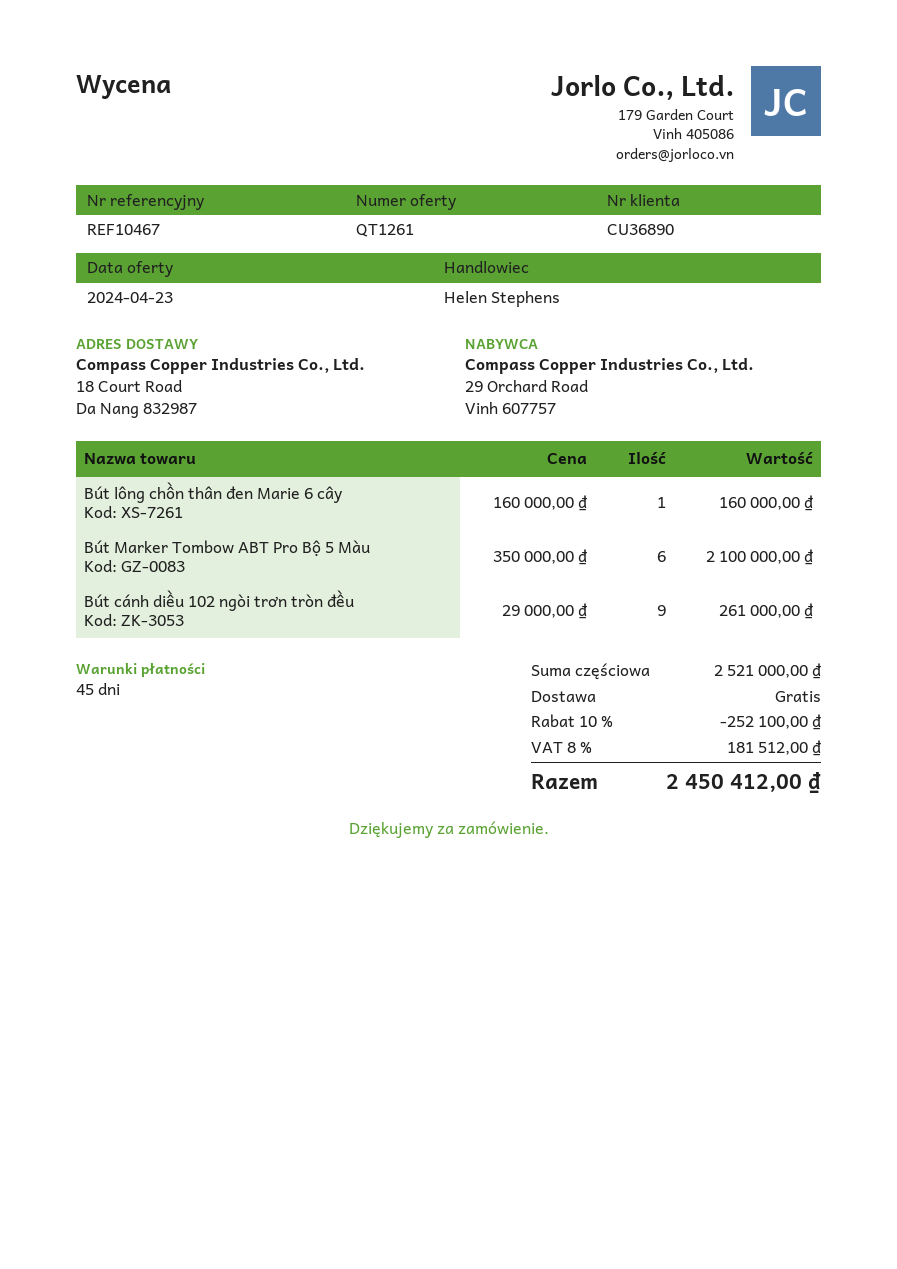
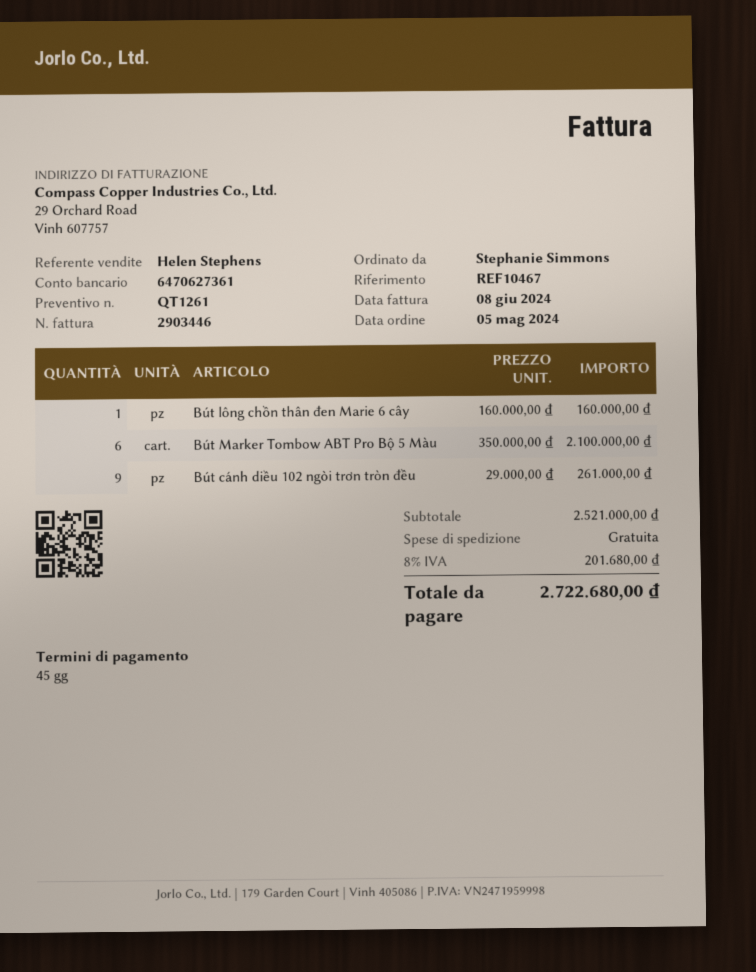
discount: 10% = 252100.00 -> none
tax: 8% = 181512.00 -> 8% = 201680.00
total: 2450412.00 -> 2722680.00

